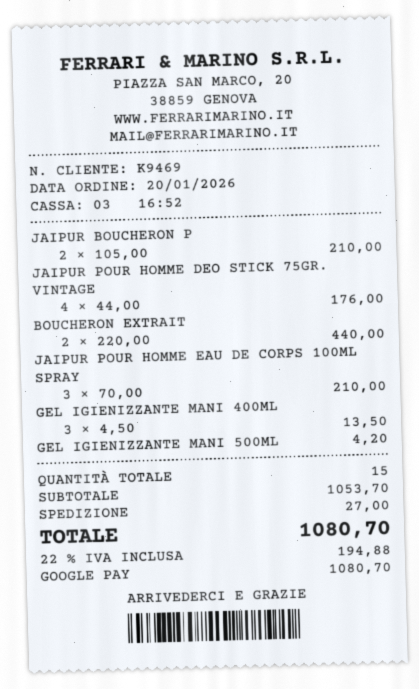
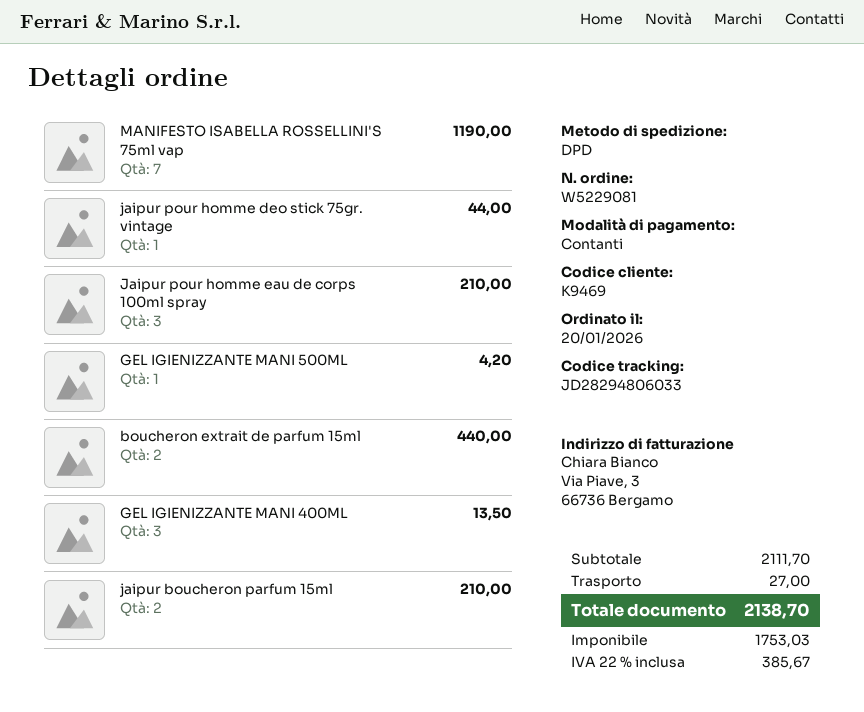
payment method: Google Pay -> cash
JAIPUR POUR HOMME DEO STICK 75GR. VINTAGE: 4 for 176.00 -> 1 for 44.00
MANIFESTO ISABELLA ROSSELLINI'S 75ml vap: none -> 7 for 1190.00
subtotal: 1053.70 -> 2111.70
tax: 22% = 194.88 -> 22% = 385.67
total: 1080.70 -> 2138.70

